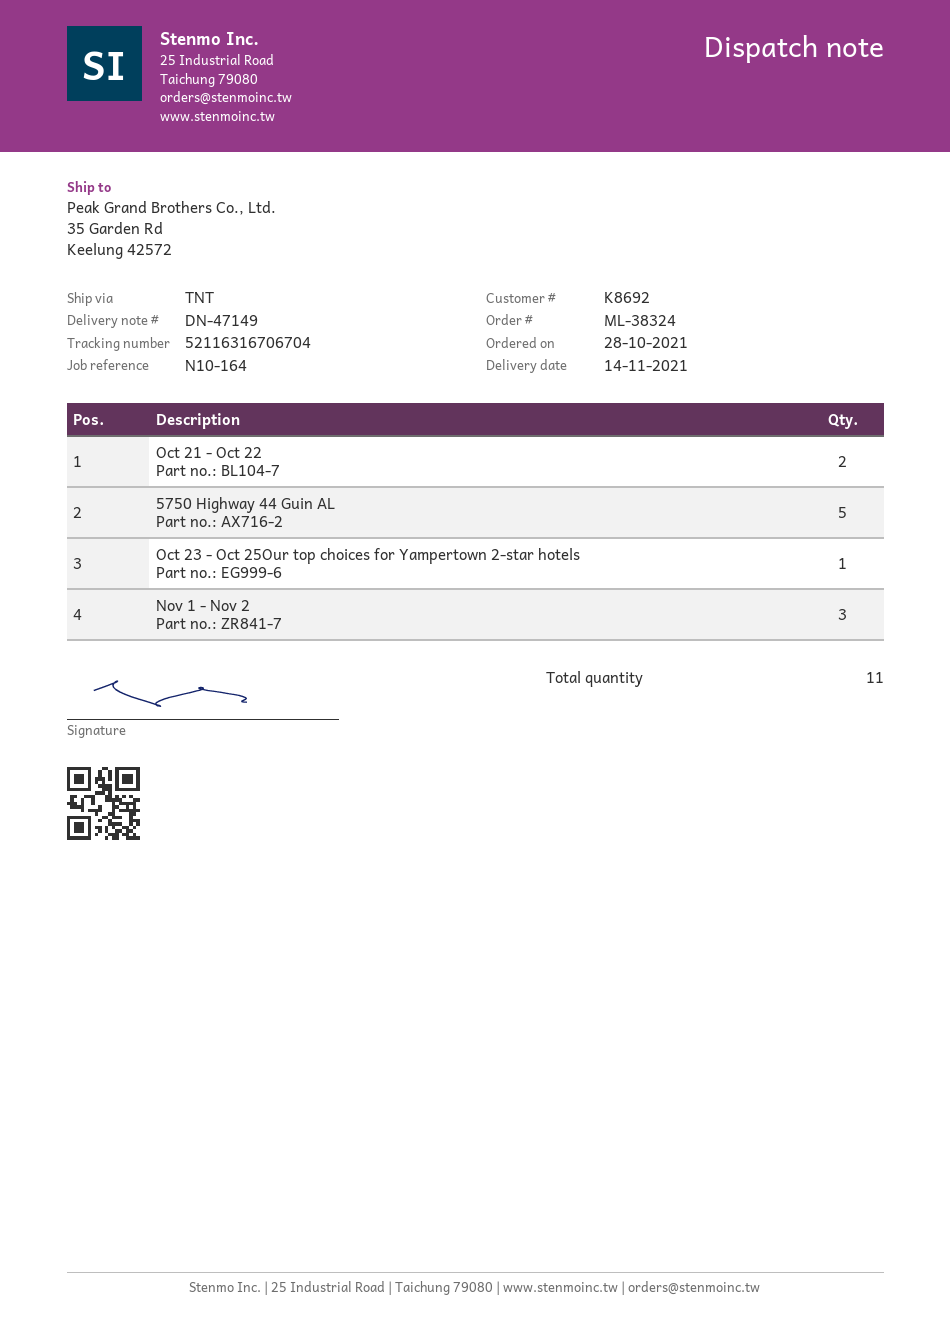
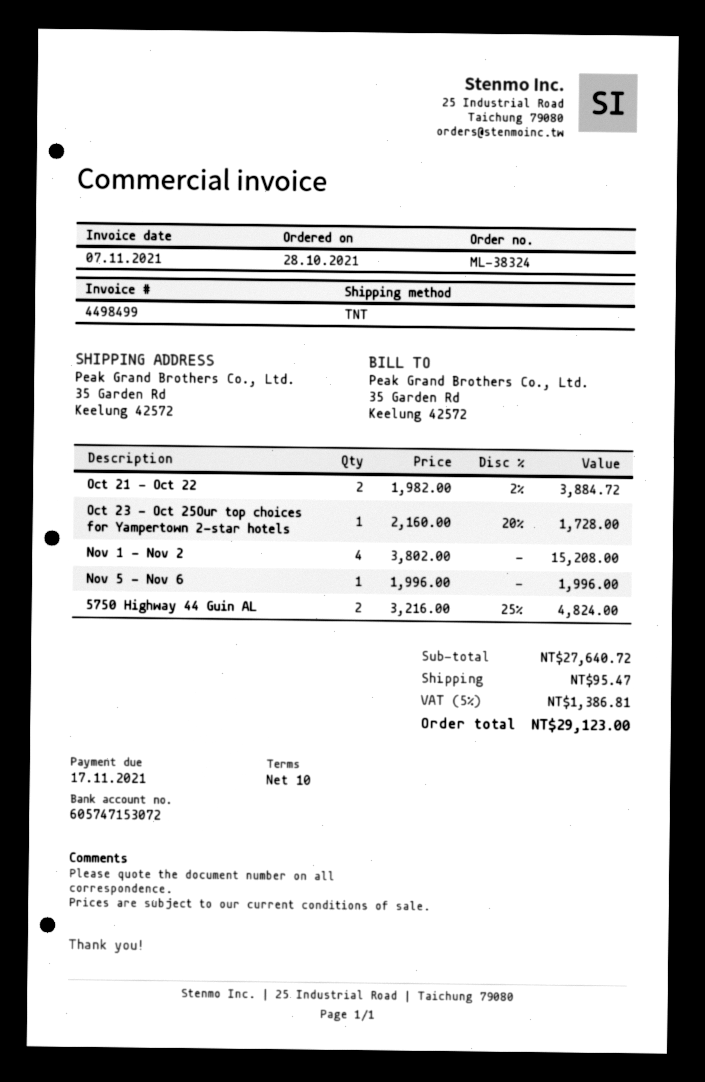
5750 Highway 44 Guin AL: 5 -> 2
Nov 1 - Nov 2: 3 -> 4
Nov 5 - Nov 6: none -> 1

